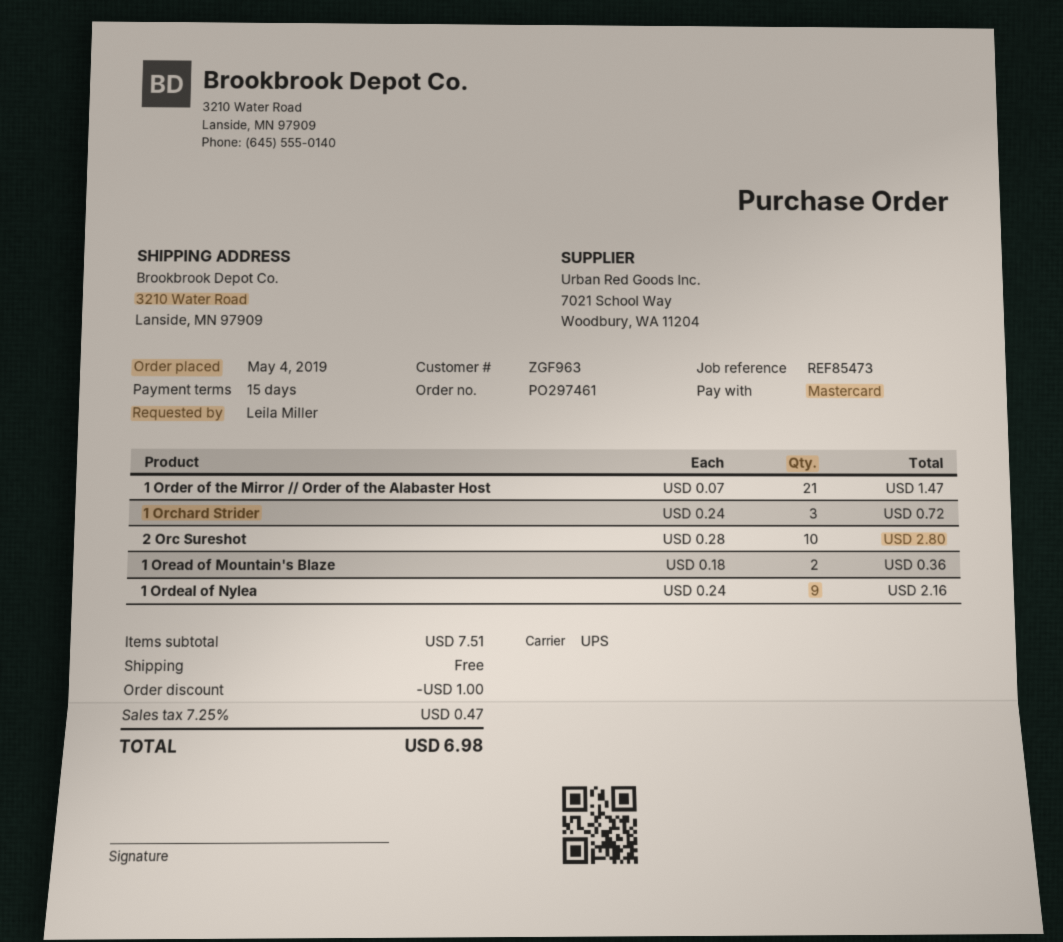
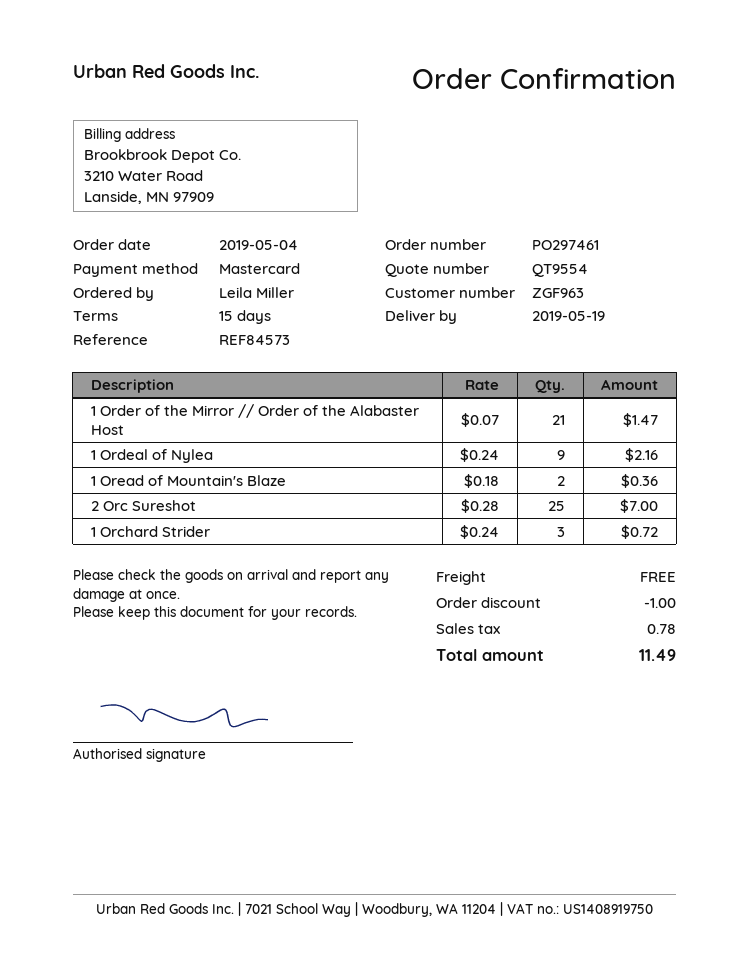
reference: REF85473 -> REF84573
2 Orc Sureshot: 10 x 0.28 = 2.80 -> 25 x 0.28 = 7.00
tax: 0.47 -> 0.78
total: 6.98 -> 11.49

